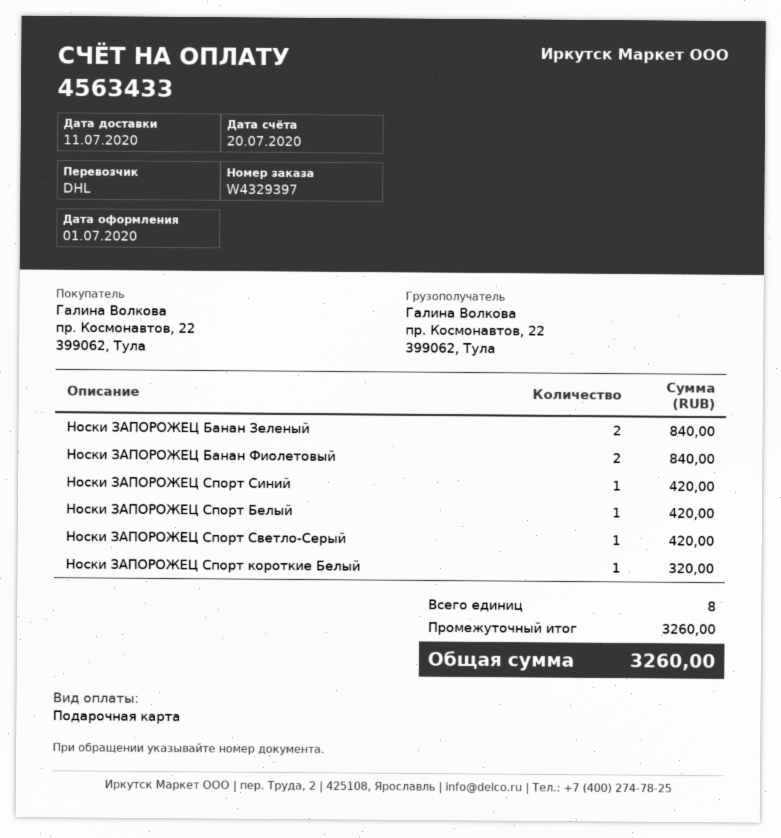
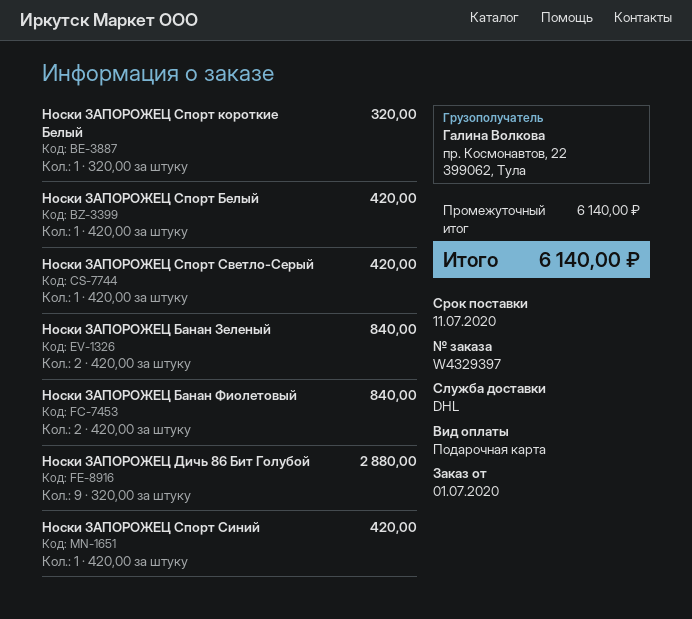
Носки ЗАПОРОЖЕЦ Дичь 86 Бит Голубой: none -> 9 for 2880.00
subtotal: 3260.00 -> 6140.00
total: 3260.00 -> 6140.00

